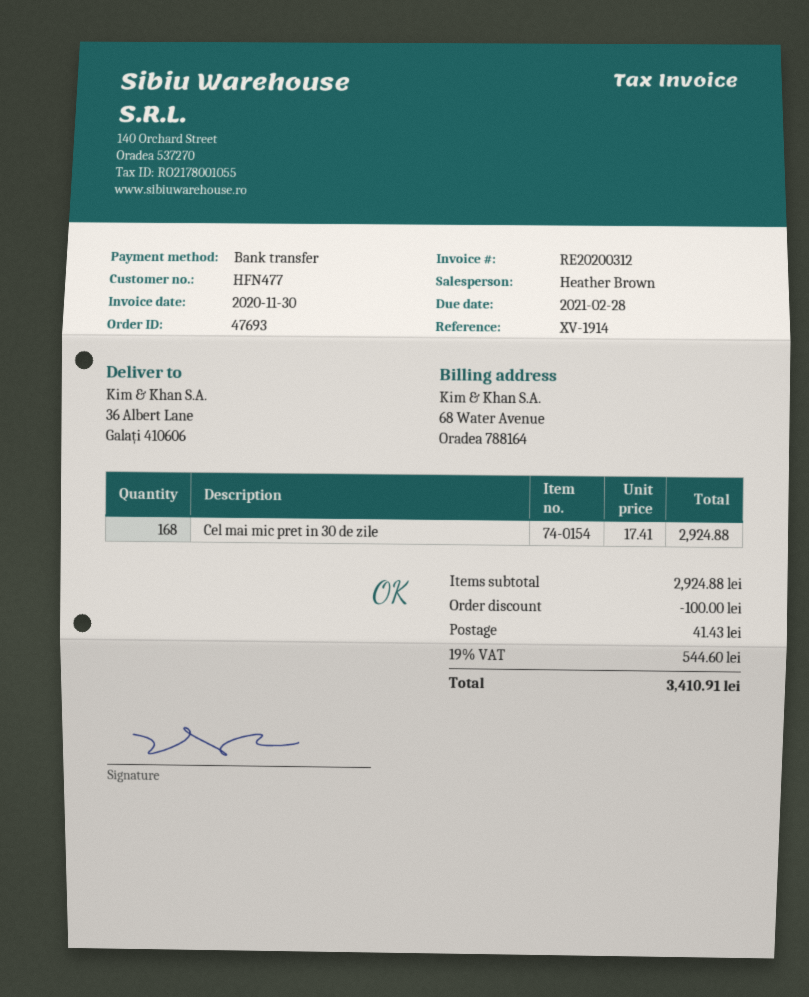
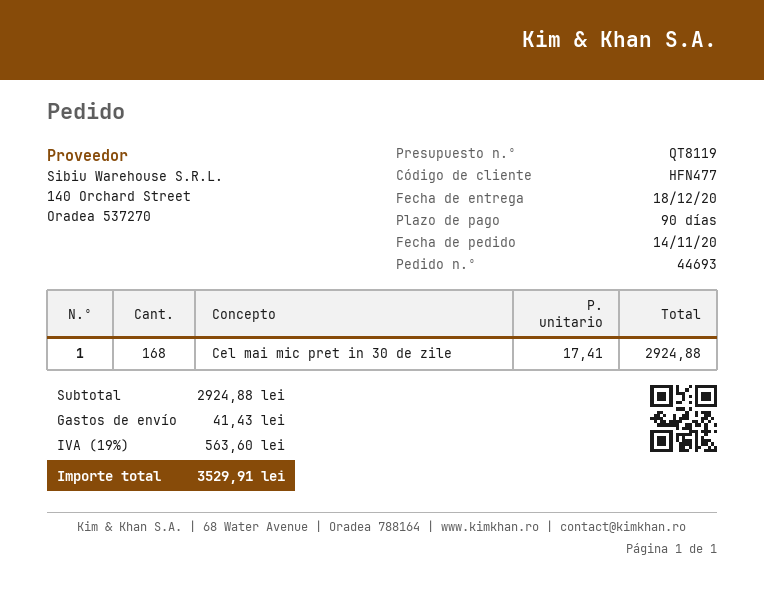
order number: 47693 -> 44693
discount: 100.00 -> none
tax: 19% = 544.60 -> 19% = 563.60
total: 3410.91 -> 3529.91

